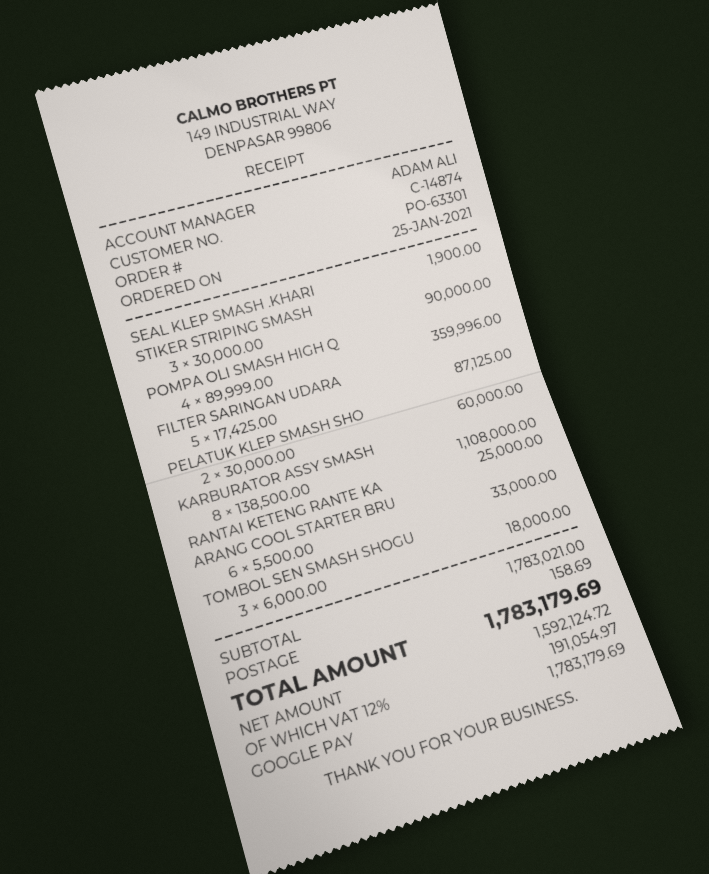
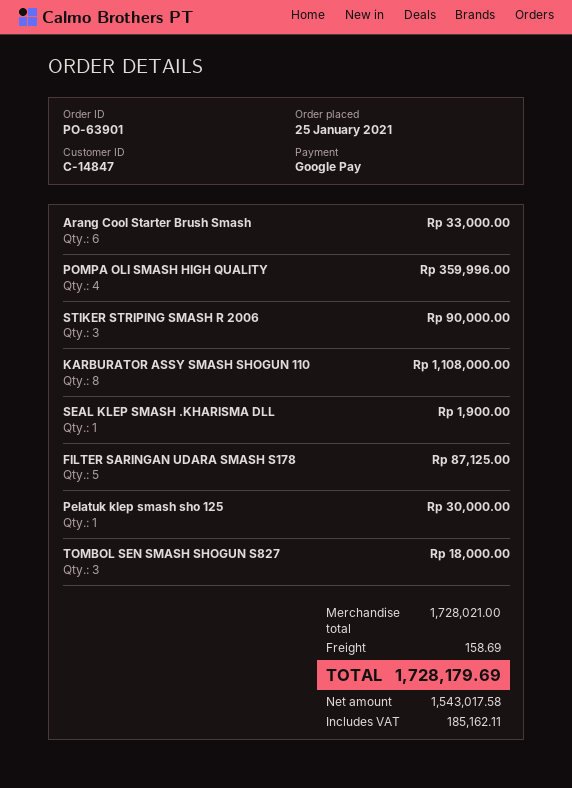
order number: PO-63301 -> PO-63901
customer number: C-14874 -> C-14847
PELATUK KLEP SMASH SHO: 2 for 60000.00 -> 1 for 30000.00
RANTAI KETENG RANTE KA: 1 for 25000.00 -> none
subtotal: 1783021.00 -> 1728021.00
net: 1592124.72 -> 1543017.58
tax: 191054.97 -> 185162.11
total: 1783179.69 -> 1728179.69

